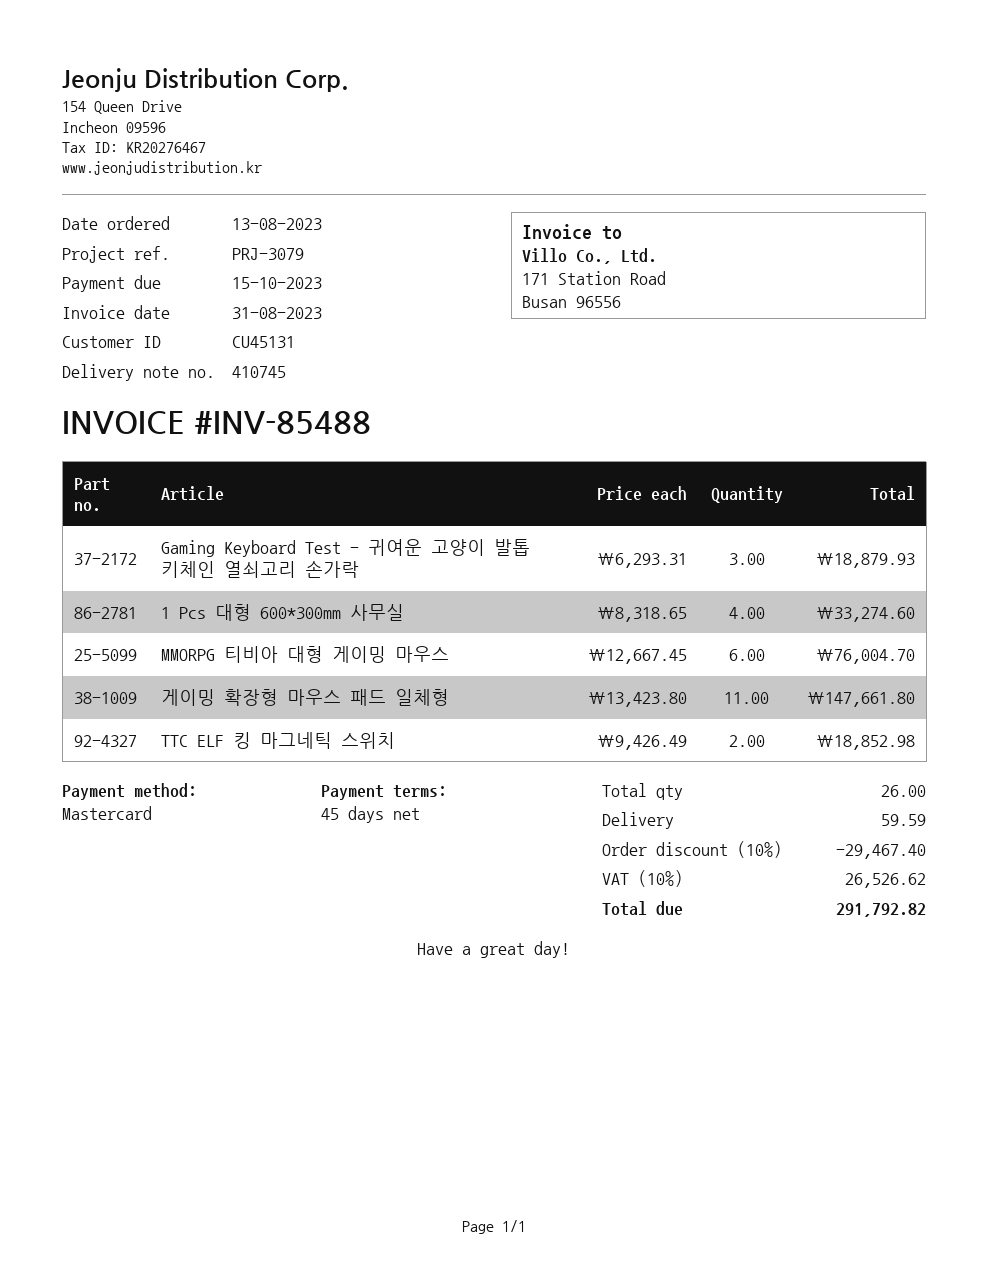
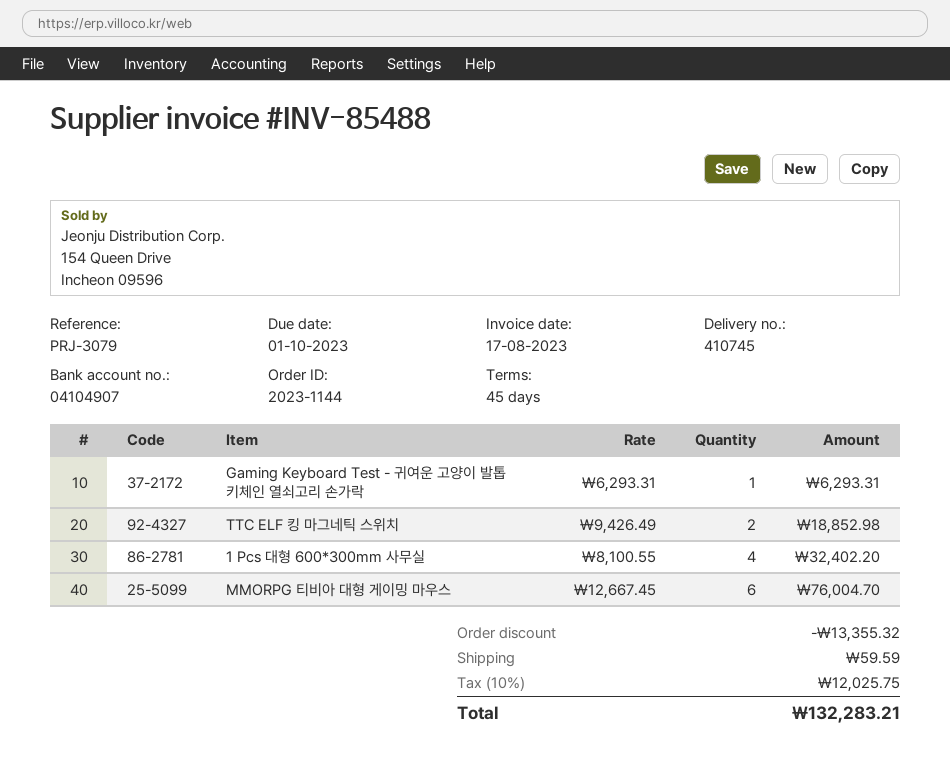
invoice date: 2023-08-31 -> 2023-08-17
due date: 2023-10-15 -> 2023-10-01
Gaming Keyboard Test - 귀여운 고양이 발톱 키체인 열쇠고리 손가락: 3 x 6293.31 = 18879.93 -> 1 x 6293.31 = 6293.31
1 Pcs 대형 600*300mm 사무실: 4 x 8318.65 = 33274.60 -> 4 x 8100.55 = 32402.20
게이밍 확장형 마우스 패드 일체형: 11 x 13423.80 = 147661.80 -> none
discount: 29467.40 -> 13355.32
tax: 10% = 26526.62 -> 10% = 12025.75
total: 291792.82 -> 132283.21

